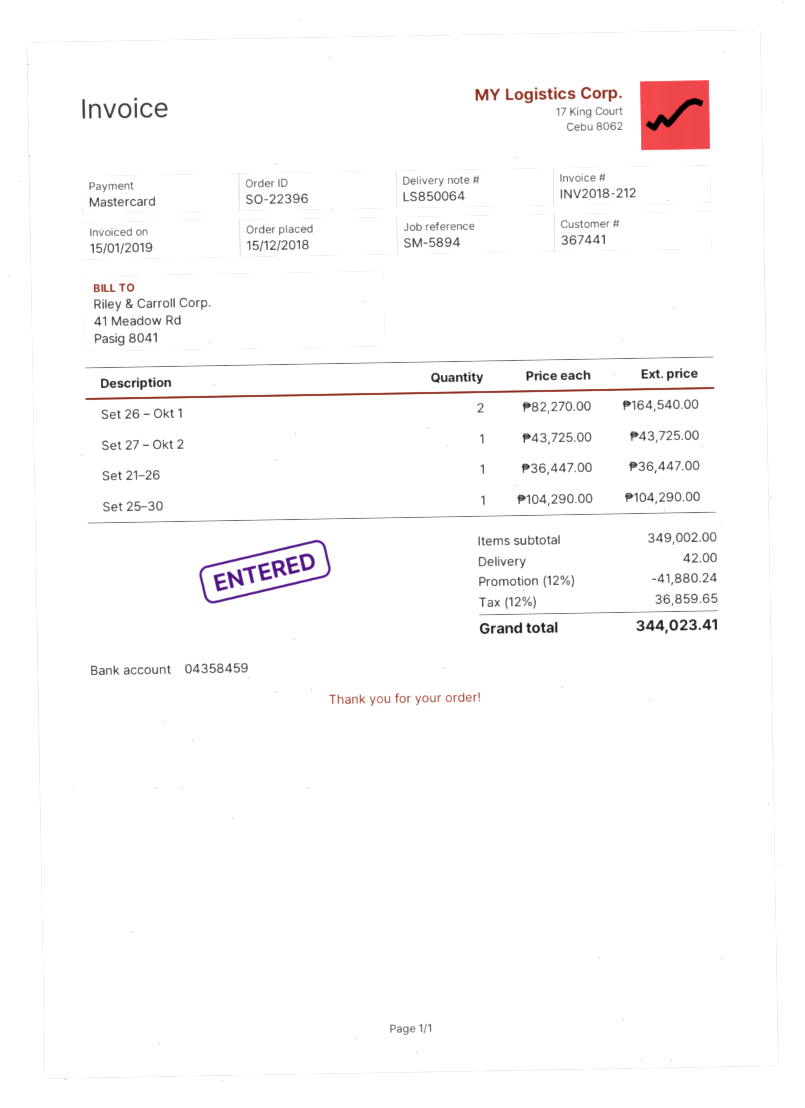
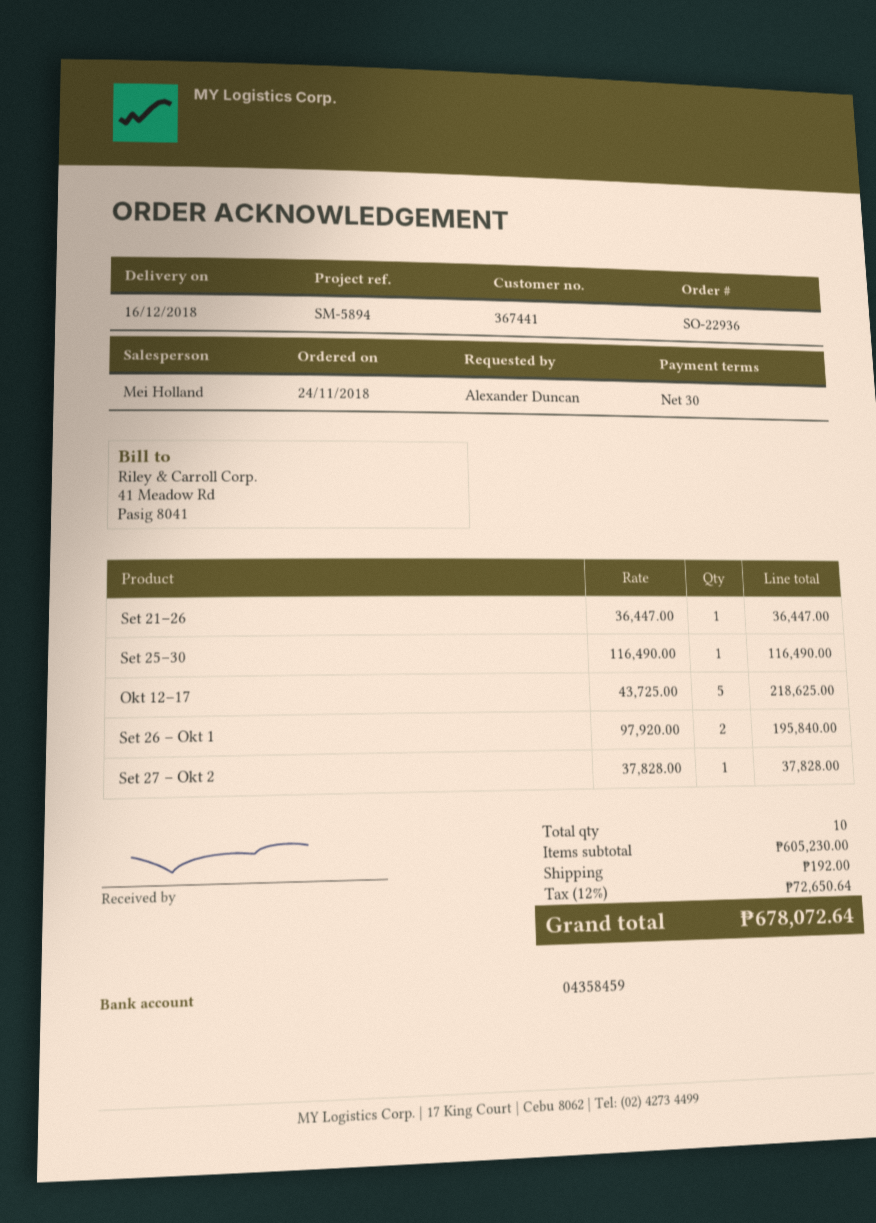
order number: SO-22396 -> SO-22936
order date: 2018-12-15 -> 2018-11-24
Set 26 – Okt 1: 2 x 82270.00 = 164540.00 -> 2 x 97920.00 = 195840.00
Set 27 – Okt 2: 1 x 43725.00 = 43725.00 -> 1 x 37828.00 = 37828.00
Set 25–30: 1 x 104290.00 = 104290.00 -> 1 x 116490.00 = 116490.00
Okt 12–17: none -> 5 x 43725.00 = 218625.00
subtotal: 349002.00 -> 605230.00
discount: 12% = 41880.24 -> none
shipping: 42.00 -> 192.00
tax: 12% = 36859.65 -> 12% = 72650.64
total: 344023.41 -> 678072.64

